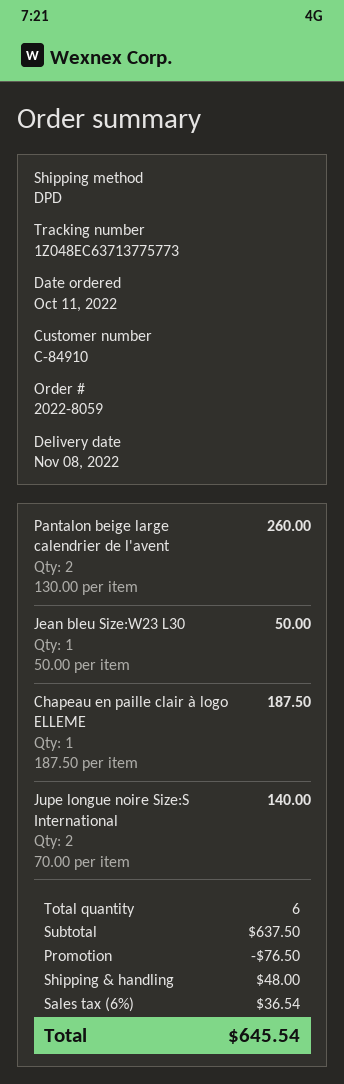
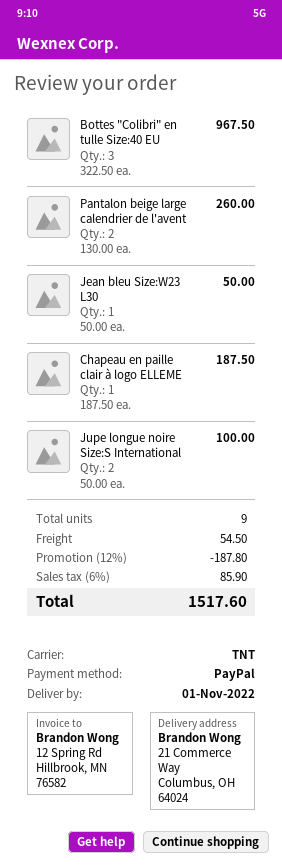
delivery date: 2022-11-08 -> 2022-11-01
shipping method: DPD -> TNT
Jupe longue noire Size:S International: 2 x 70.00 = 140.00 -> 2 x 50.00 = 100.00
Bottes "Colibri" en tulle Size:40 EU: none -> 3 x 322.50 = 967.50
total quantity: 6 -> 9
discount: 76.50 -> 187.80
shipping: 48.00 -> 54.50
tax: 6% = 36.54 -> 6% = 85.90
total: 645.54 -> 1517.60

